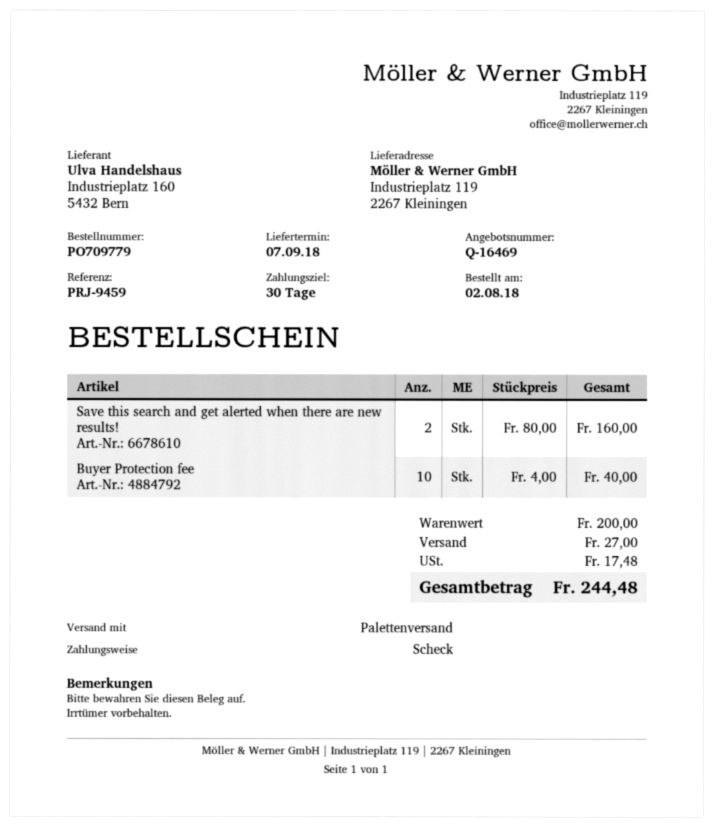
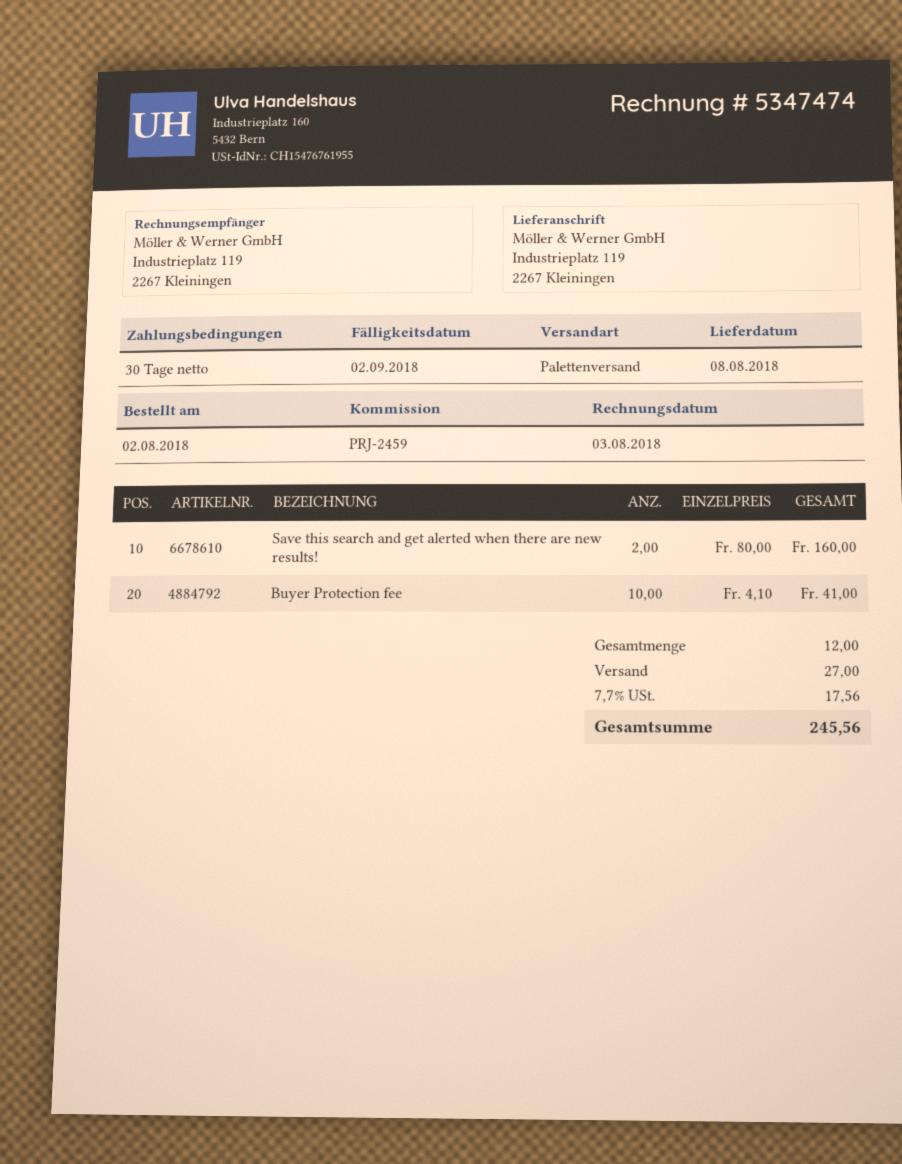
delivery date: 2018-09-07 -> 2018-08-08
reference: PRJ-9459 -> PRJ-2459
Buyer Protection fee: 10 x 4.00 = 40.00 -> 10 x 4.10 = 41.00
tax: 17.48 -> 17.56
total: 244.48 -> 245.56

